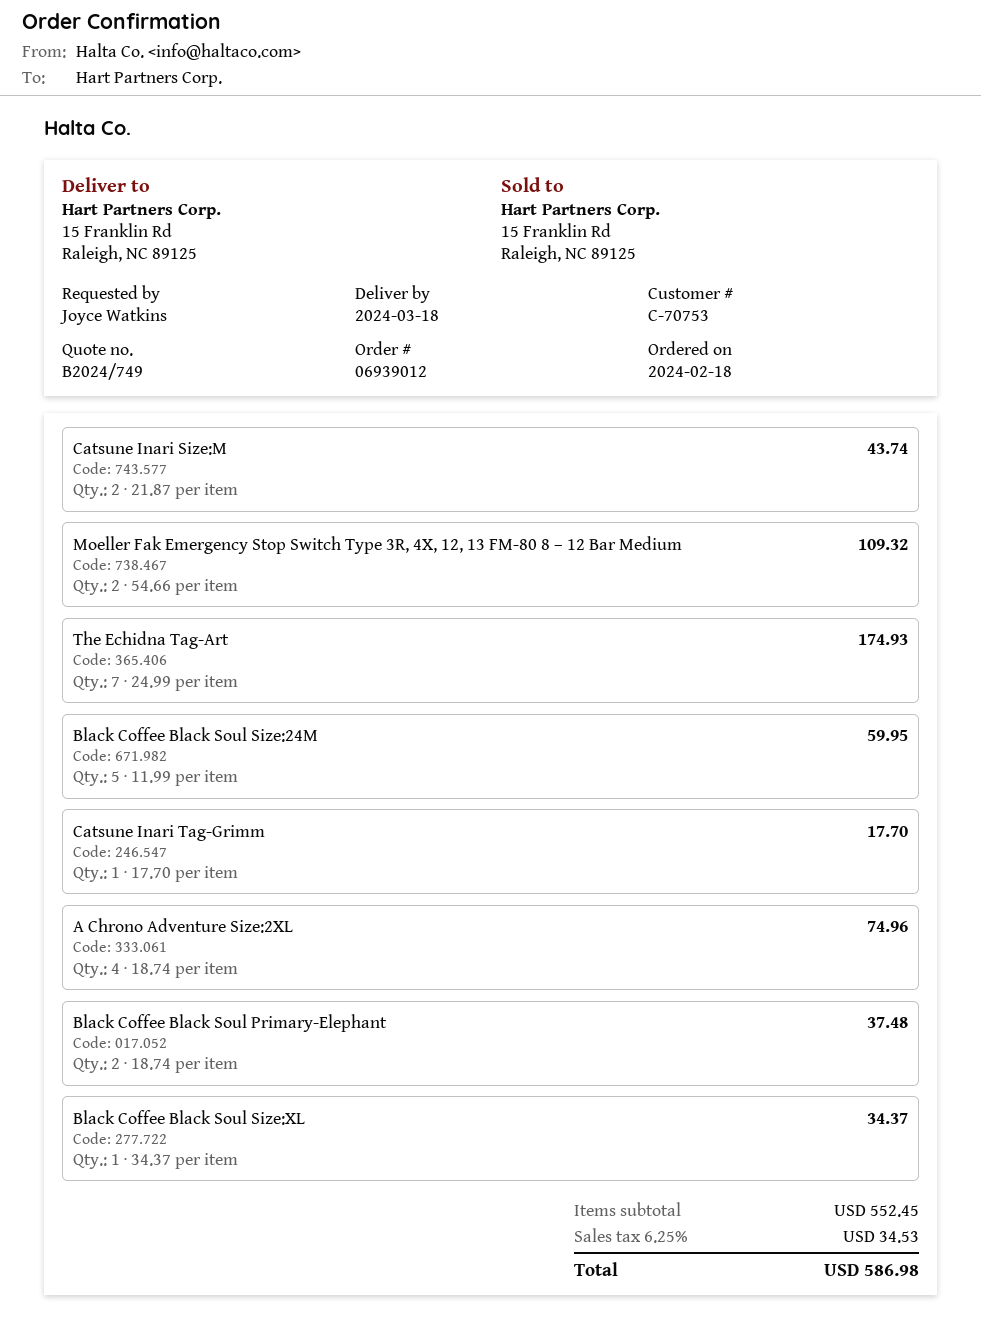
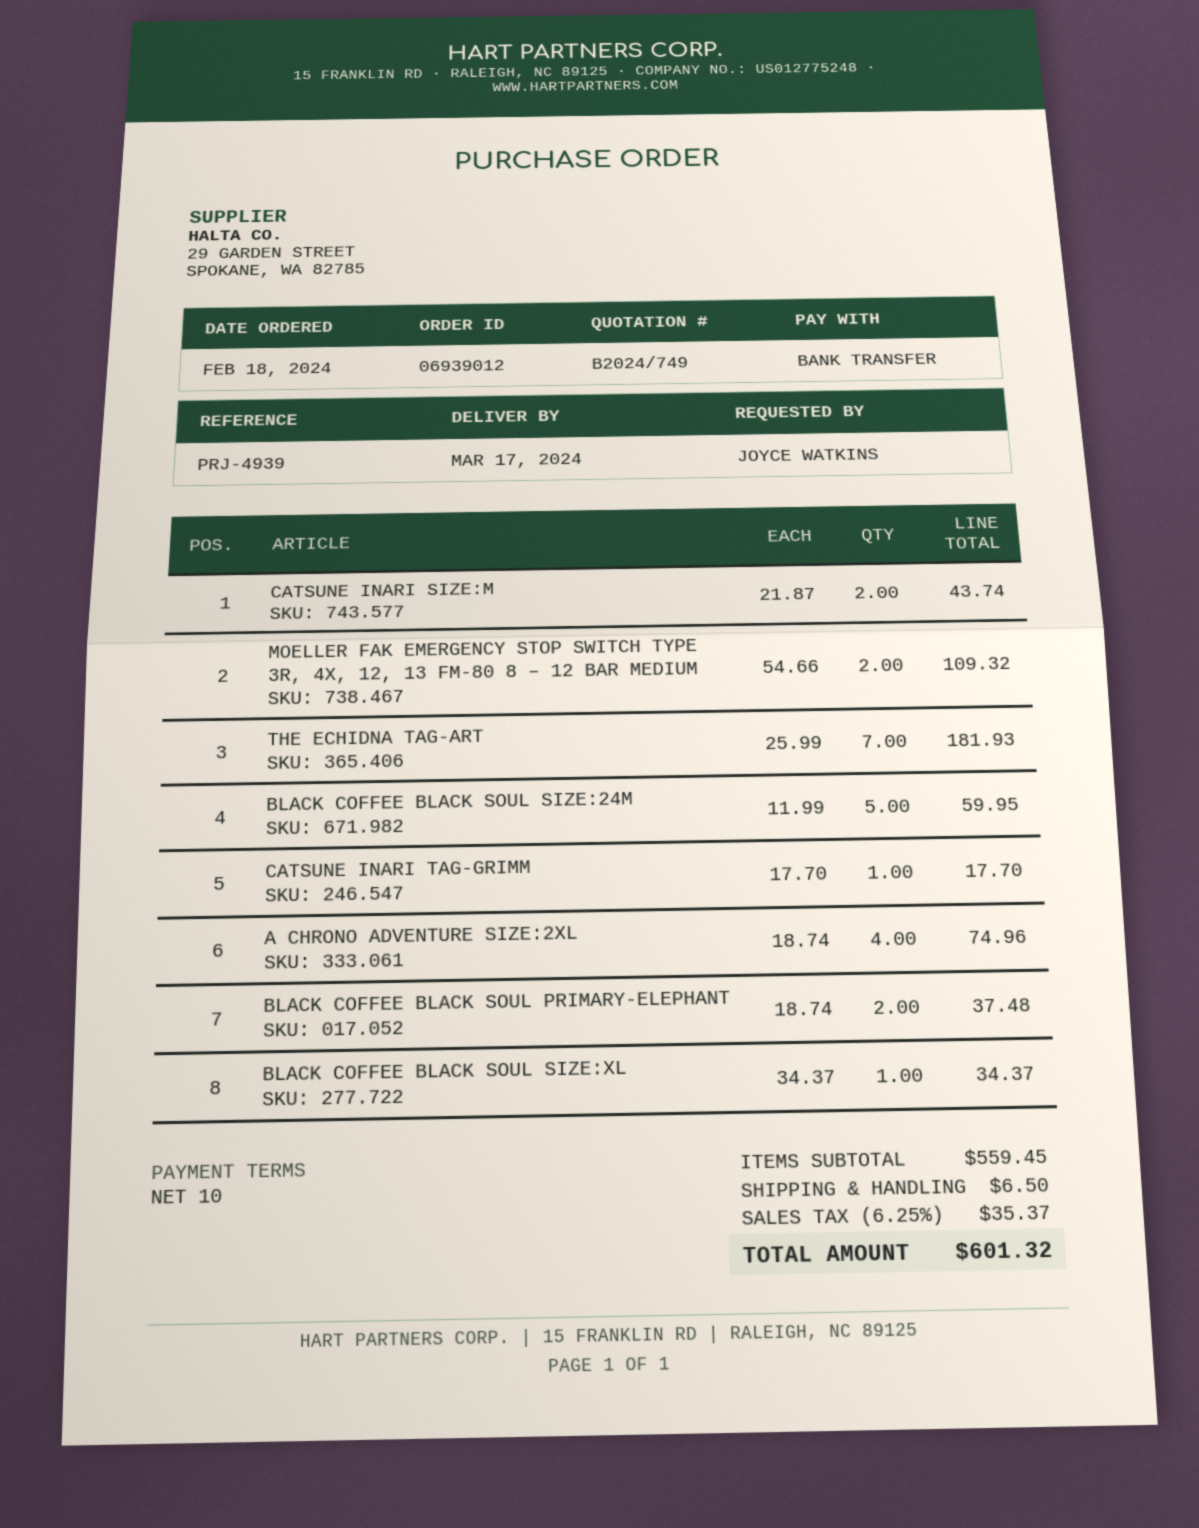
delivery date: 2024-03-18 -> 2024-03-17
The Echidna Tag-Art: 7 x 24.99 = 174.93 -> 7 x 25.99 = 181.93
subtotal: 552.45 -> 559.45
shipping: none -> 6.50
tax: 6.25% = 34.53 -> 6.25% = 35.37
total: 586.98 -> 601.32

